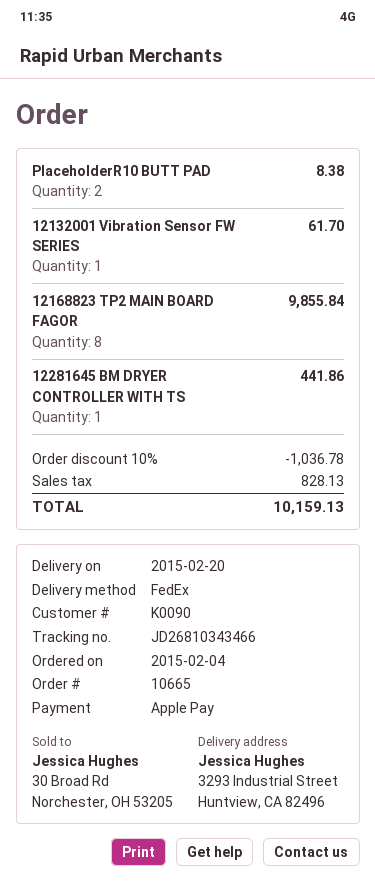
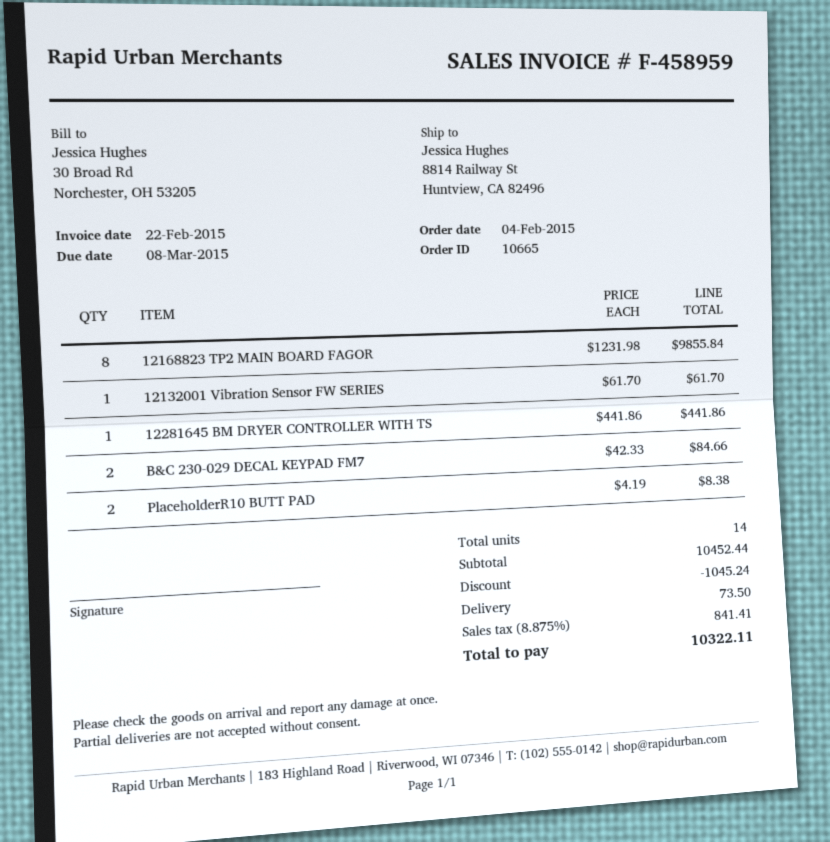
ship to: 3293 Industrial Street, Huntview, CA 82496 -> 8814 Railway St, Huntview, CA 82496
B&C 230-029 DECAL KEYPAD FM7: none -> 2 for 84.66
discount: 1036.78 -> 1045.24
shipping: none -> 73.50
tax: 828.13 -> 841.41
total: 10159.13 -> 10322.11

